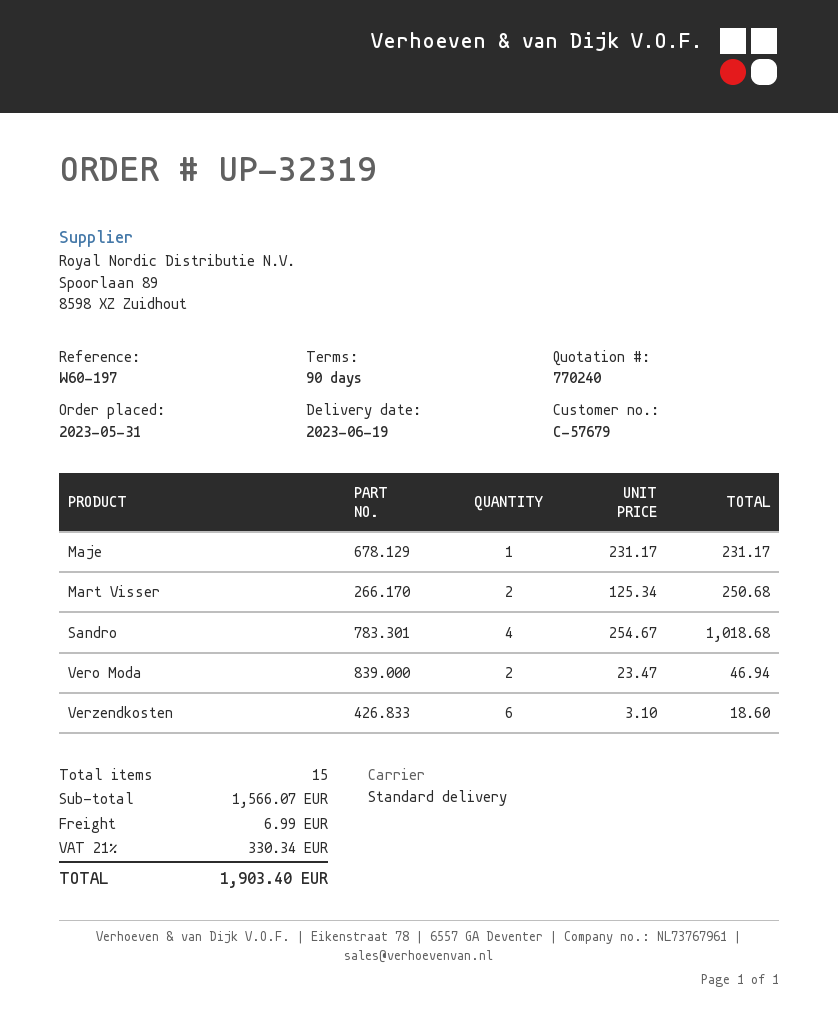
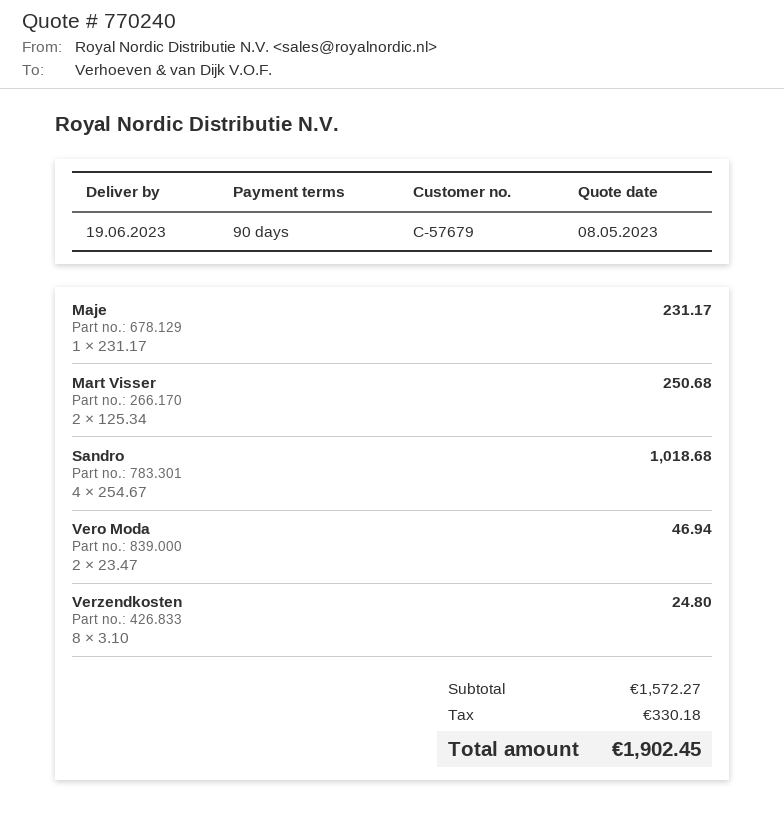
Verzendkosten: 6 x 3.10 = 18.60 -> 8 x 3.10 = 24.80
subtotal: 1566.07 -> 1572.27
shipping: 6.99 -> none
tax: 330.34 -> 330.18
total: 1903.40 -> 1902.45

